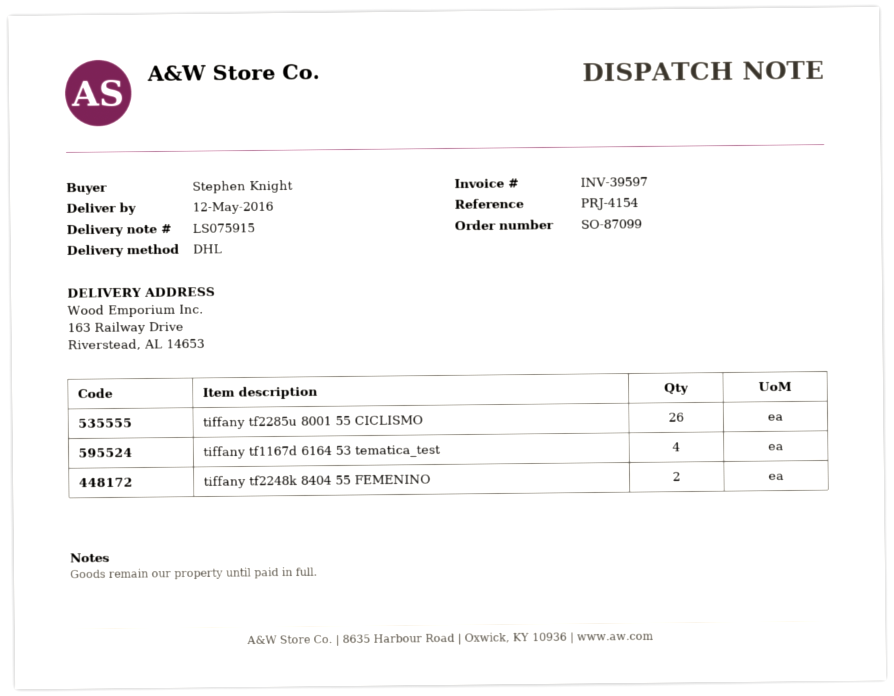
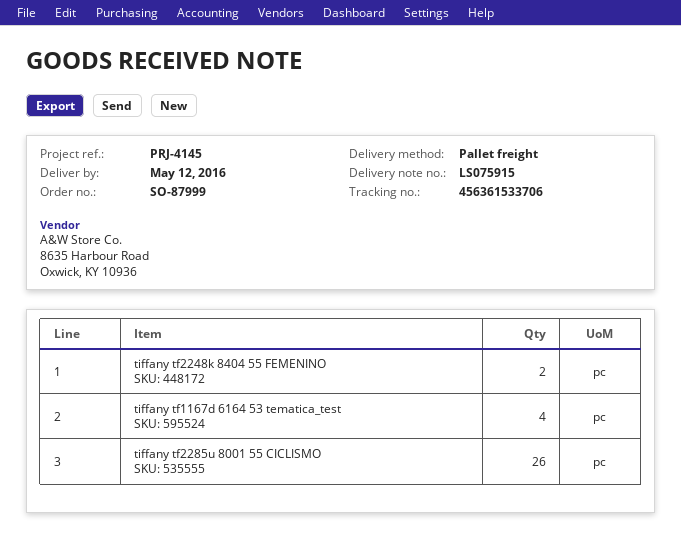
order number: SO-87099 -> SO-87999
reference: PRJ-4154 -> PRJ-4145
shipping method: DHL -> pallet freight

